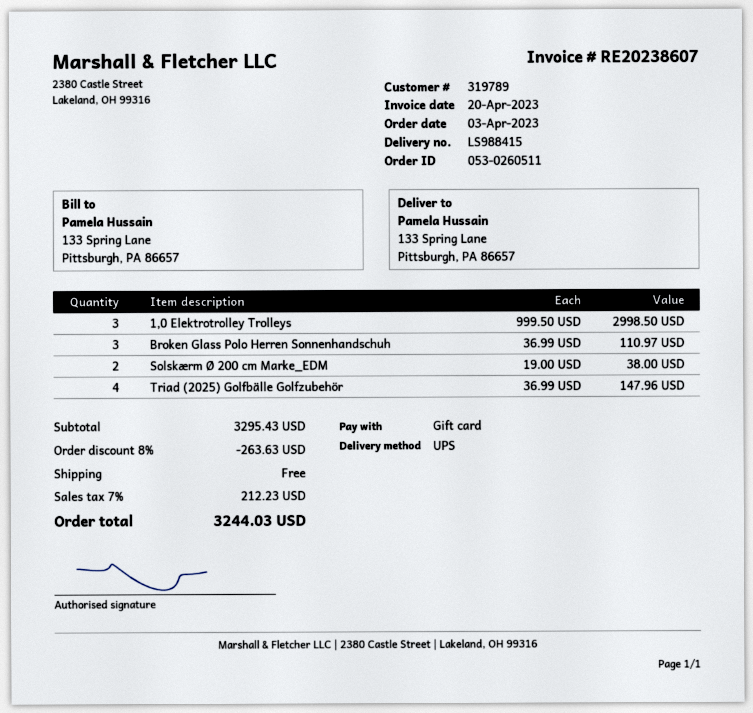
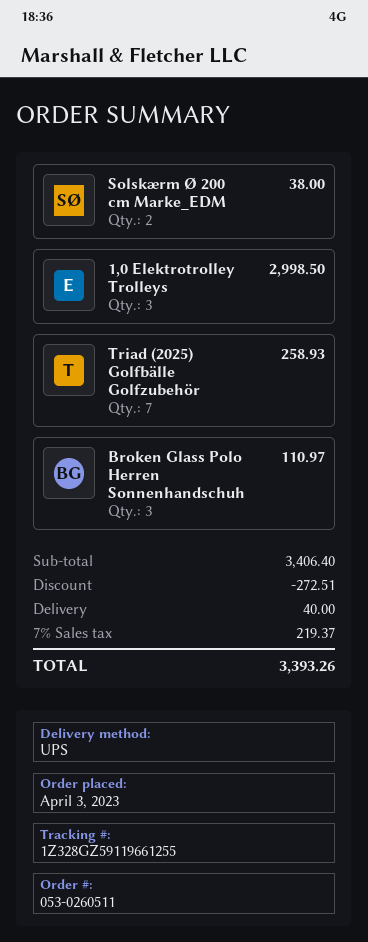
Triad (2025) Golfbälle Golfzubehör: 4 for 147.96 -> 7 for 258.93
subtotal: 3295.43 -> 3406.40
discount: 263.63 -> 272.51
shipping: 0.00 -> 40.00
tax: 7% = 212.23 -> 7% = 219.37
total: 3244.03 -> 3393.26

